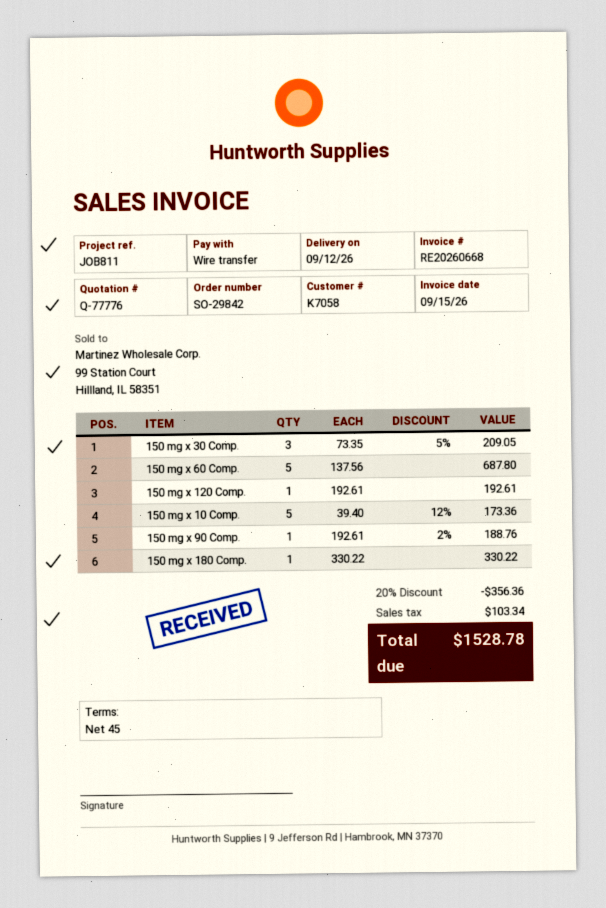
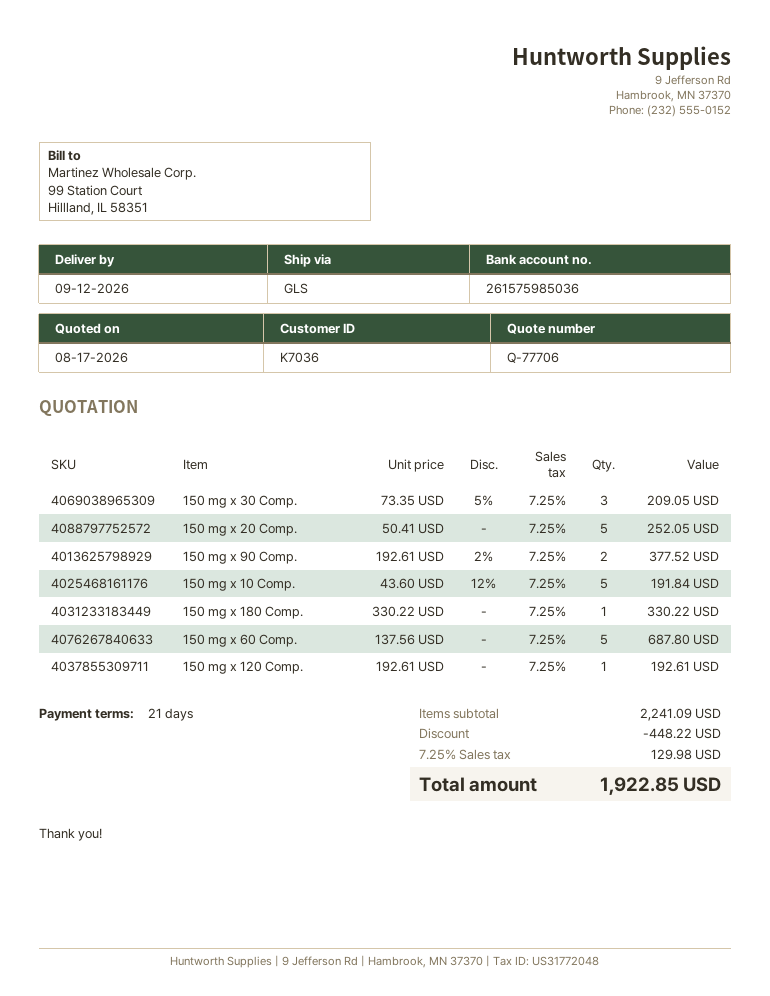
quote number: Q-77776 -> Q-77706
payment terms: 45 days -> 21 days
customer number: K7058 -> K7036
150 mg x 10 Comp.: 5 x 39.40 - 12% = 173.36 -> 5 x 43.60 - 12% = 191.84
150 mg x 90 Comp.: 1 x 192.61 - 2% = 188.76 -> 2 x 192.61 - 2% = 377.52
150 mg x 20 Comp.: none -> 5 x 50.41 = 252.05
discount: 356.36 -> 448.22
tax: 103.34 -> 129.98
total: 1528.78 -> 1922.85

